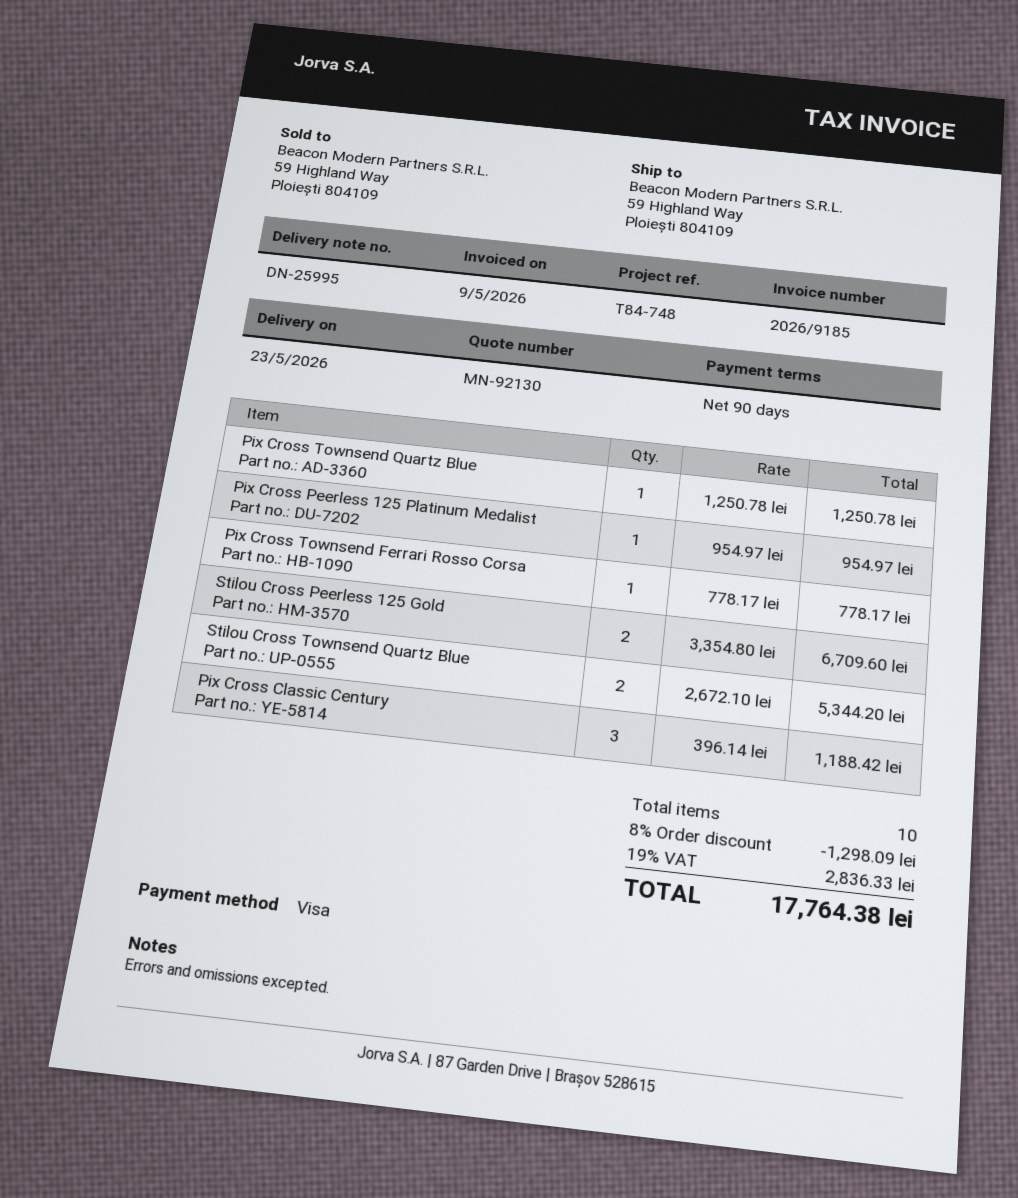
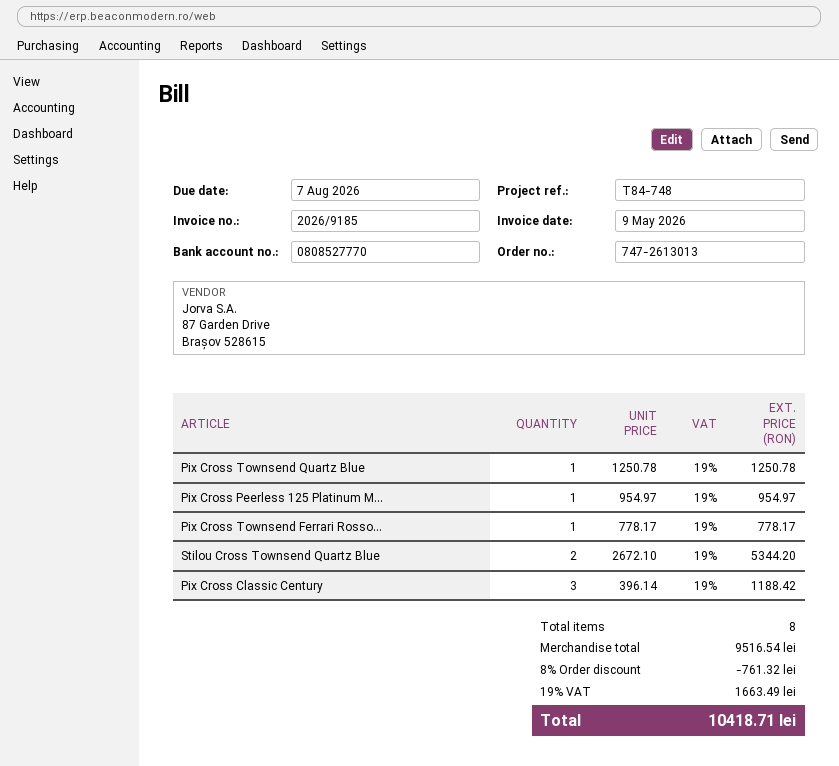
Stilou Cross Peerless 125 Gold: 2 x 3354.80 = 6709.60 -> none
total quantity: 10 -> 8
discount: 8% = 1298.09 -> 8% = 761.32
tax: 19% = 2836.33 -> 19% = 1663.49
total: 17764.38 -> 10418.71

